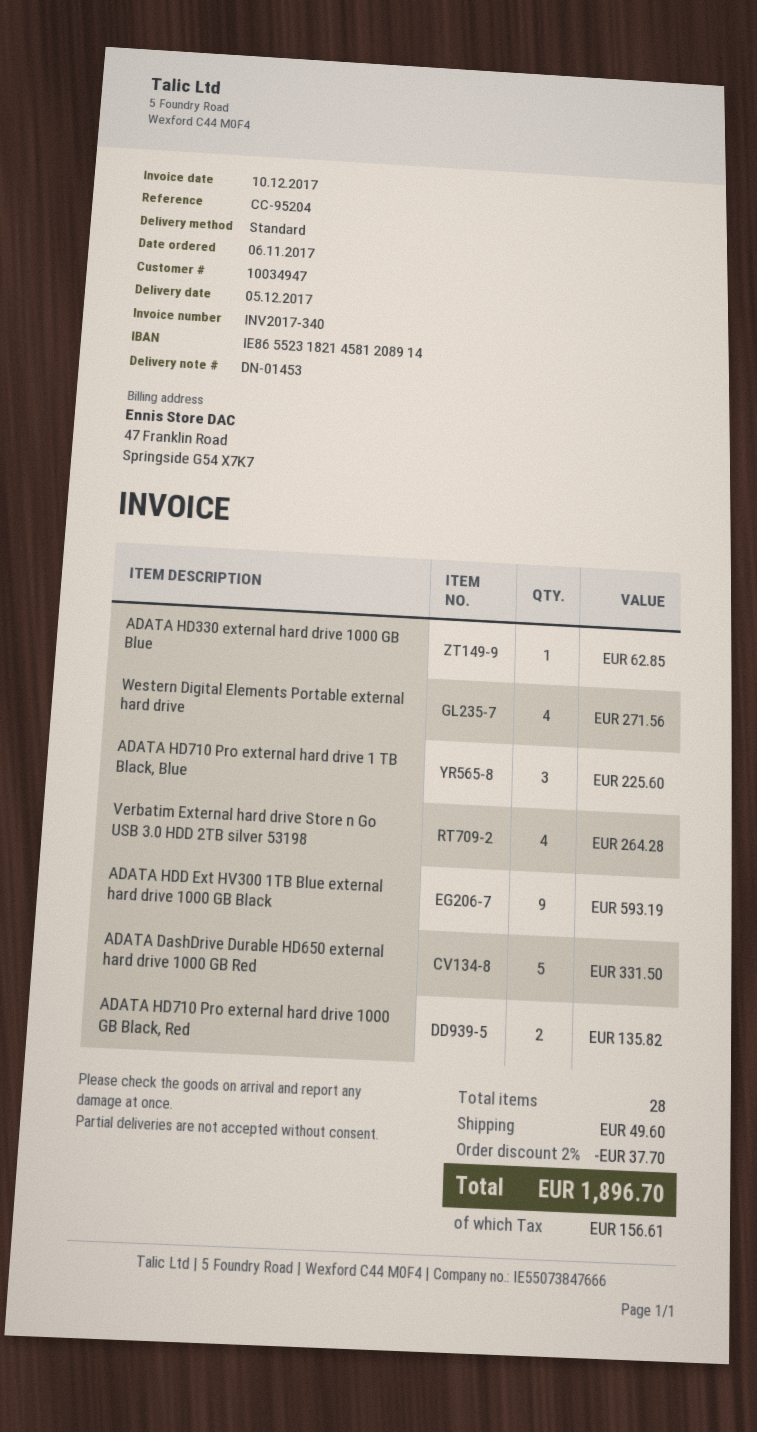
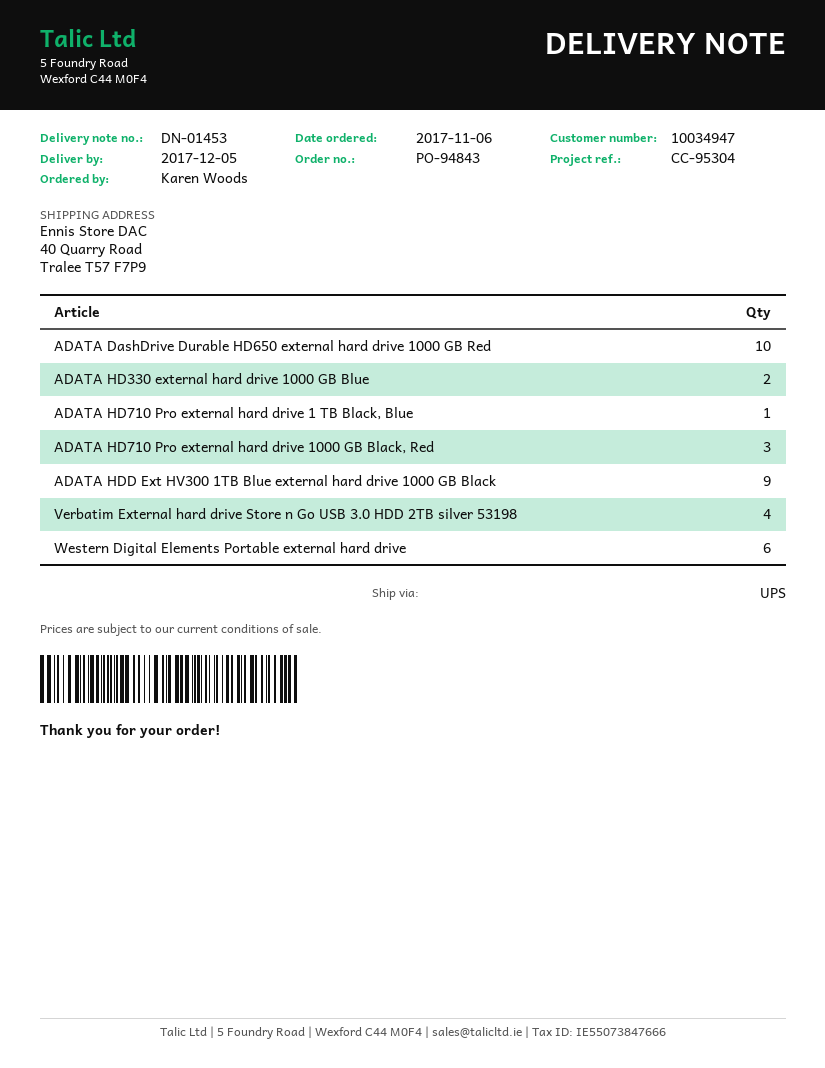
reference: CC-95204 -> CC-95304
shipping method: standard -> UPS
ADATA HD330 external hard drive 1000 GB Blue: 1 -> 2
Western Digital Elements Portable external hard drive: 4 -> 6
ADATA HD710 Pro external hard drive 1 TB Black, Blue: 3 -> 1
ADATA DashDrive Durable HD650 external hard drive 1000 GB Red: 5 -> 10
ADATA HD710 Pro external hard drive 1000 GB Black, Red: 2 -> 3

